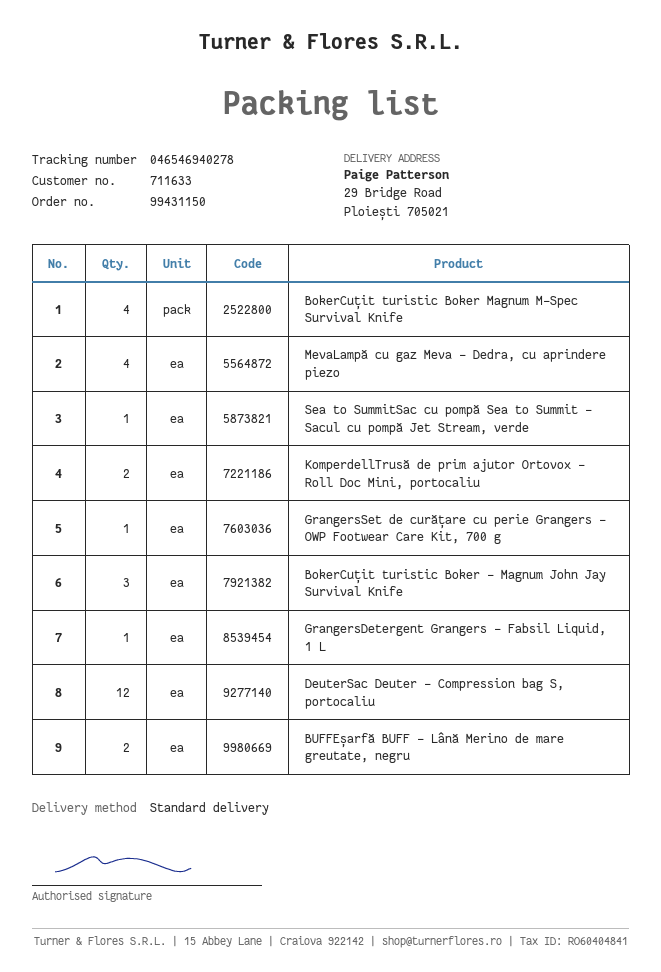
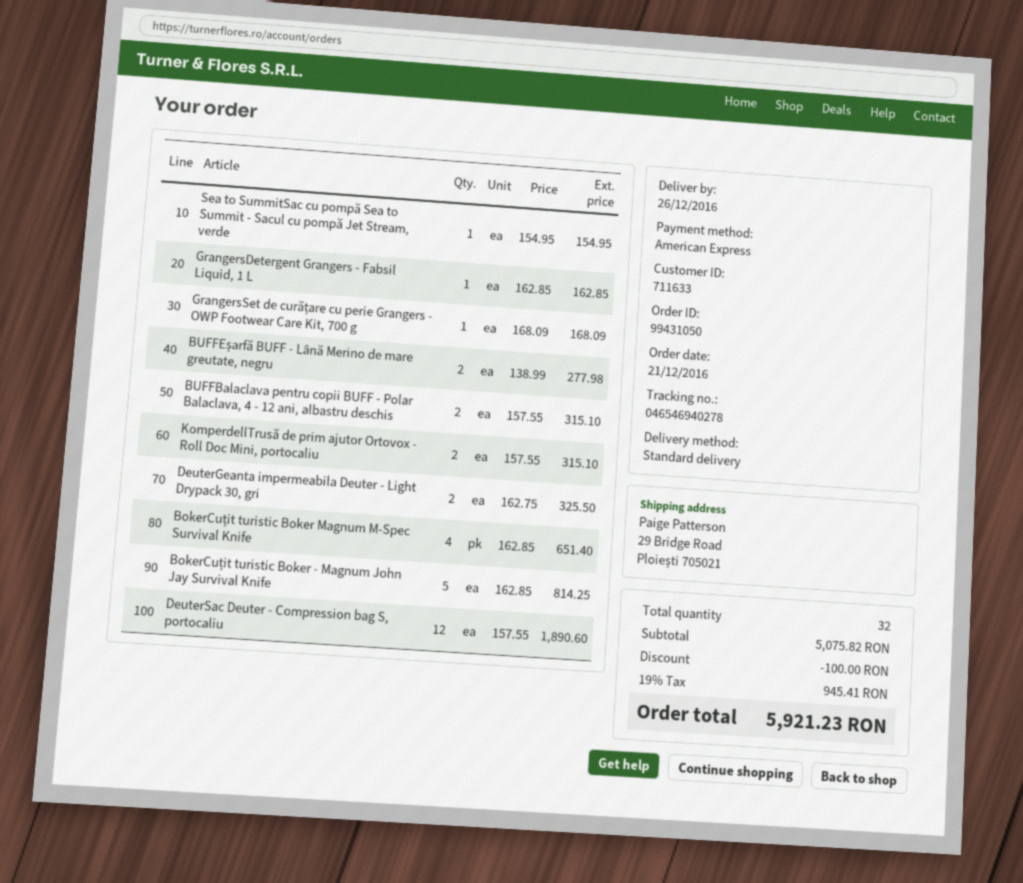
order number: 99431150 -> 99431050
MevaLampă cu gaz Meva - Dedra, cu aprindere piezo: 4 -> none
BokerCuțit turistic Boker - Magnum John Jay Survival Knife: 3 -> 5
BUFFBalaclava pentru copii BUFF - Polar Balaclava, 4 - 12 ani, albastru deschis: none -> 2
DeuterGeanta impermeabila Deuter - Light Drypack 30, gri: none -> 2

